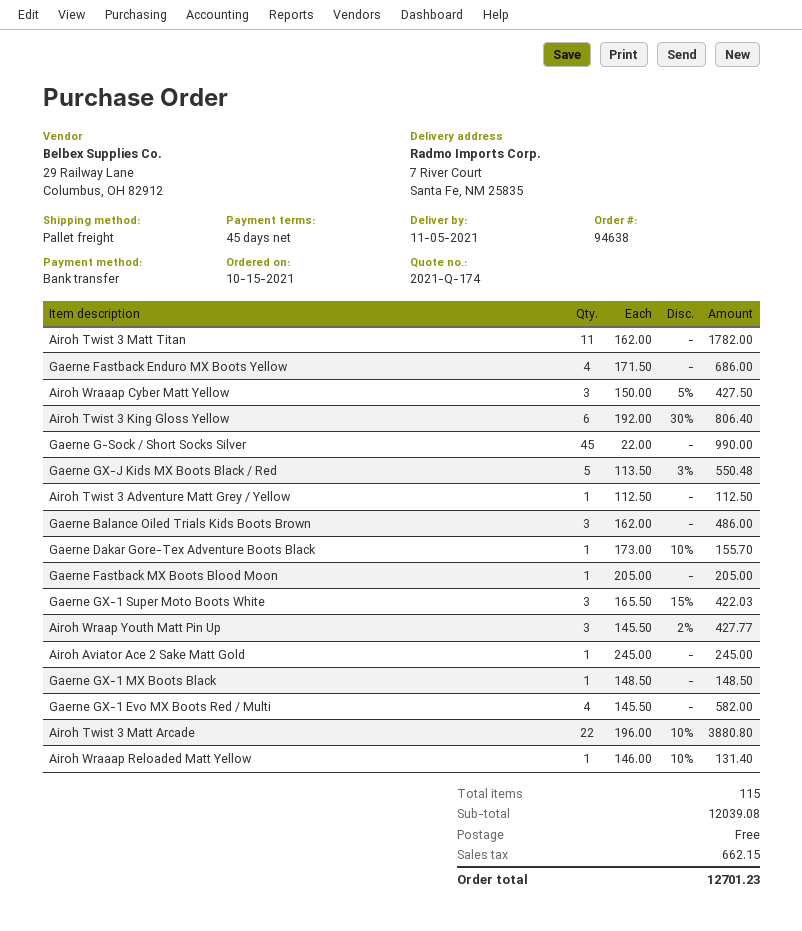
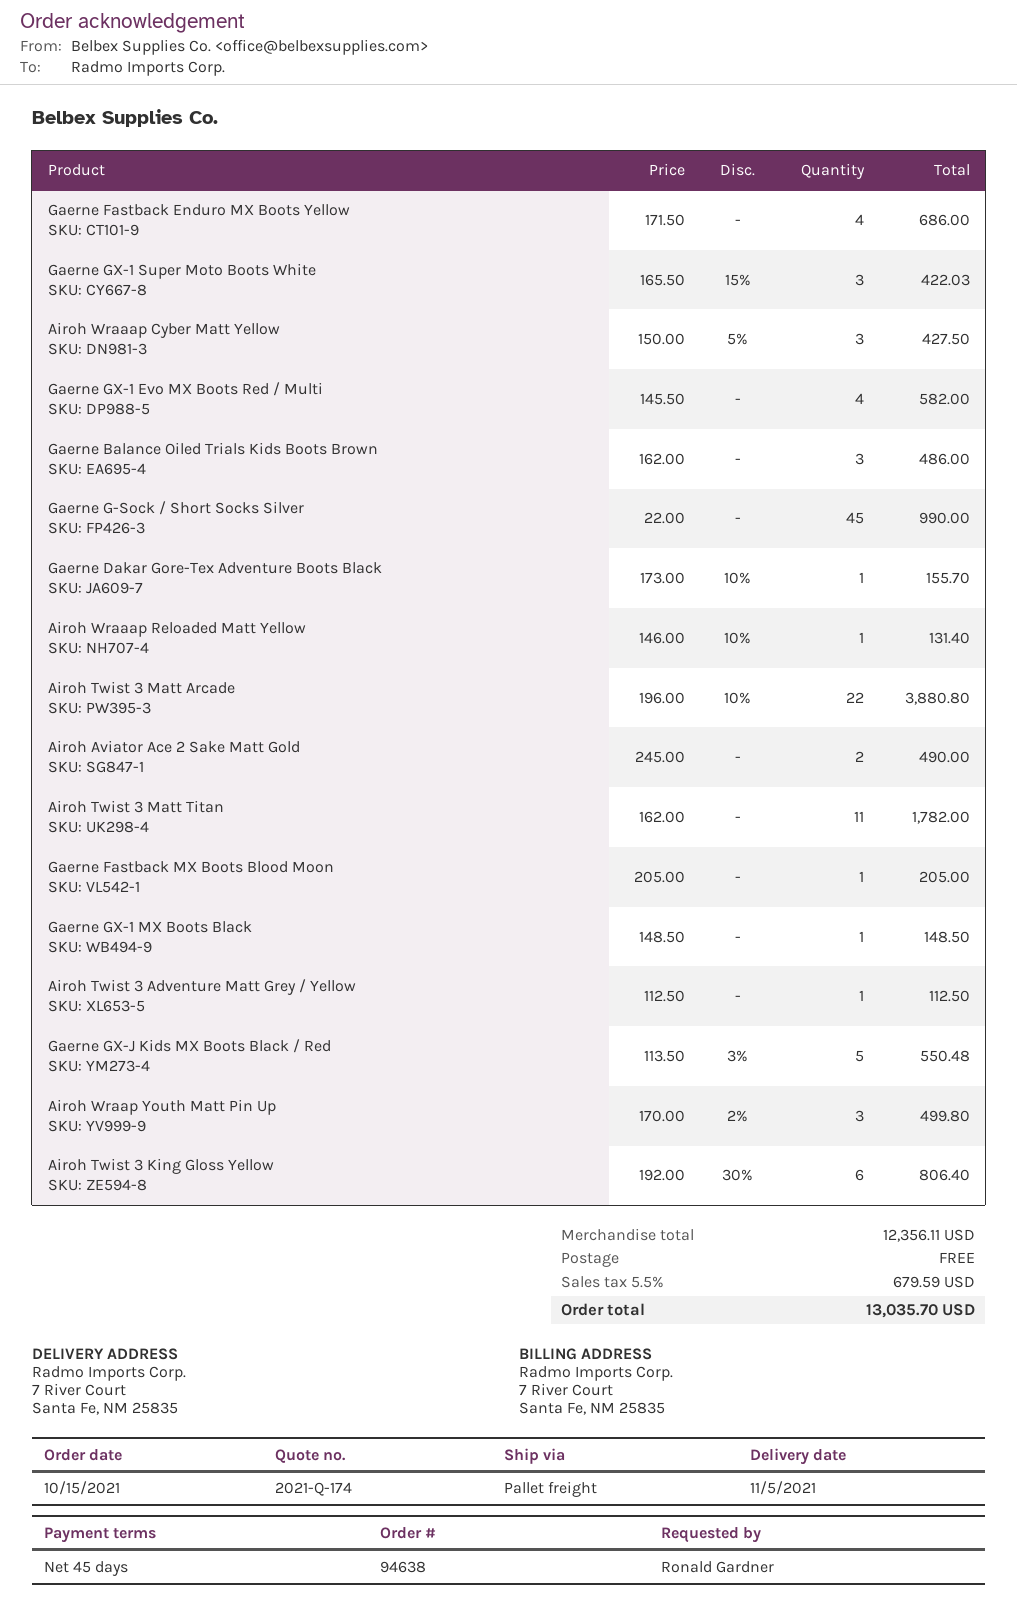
Airoh Wraap Youth Matt Pin Up: 3 x 145.50 - 2% = 427.77 -> 3 x 170.00 - 2% = 499.80
Airoh Aviator Ace 2 Sake Matt Gold: 1 x 245.00 = 245.00 -> 2 x 245.00 = 490.00
subtotal: 12039.08 -> 12356.11
tax: 662.15 -> 679.59
total: 12701.23 -> 13035.70

